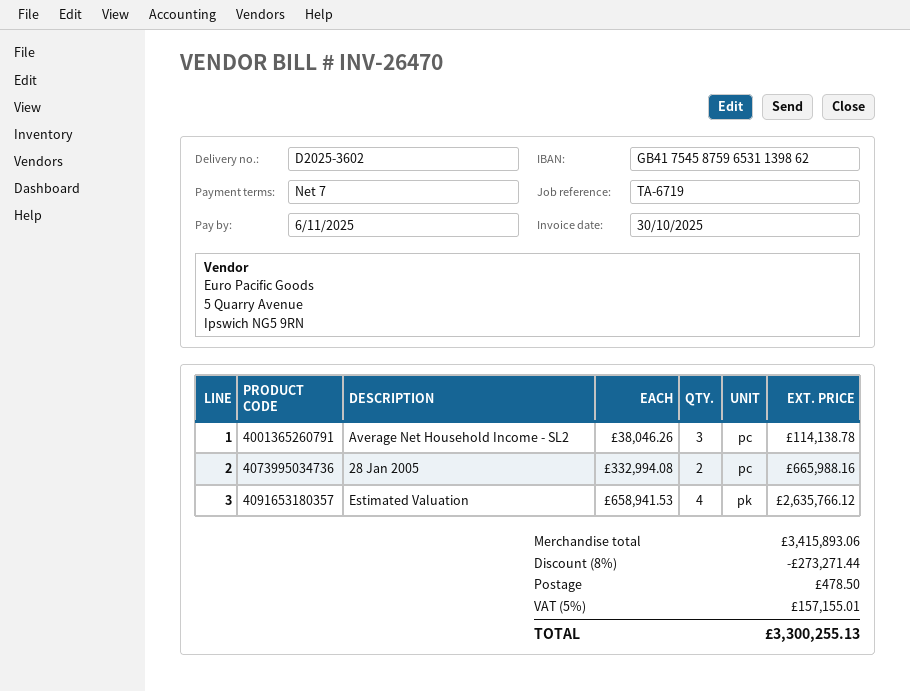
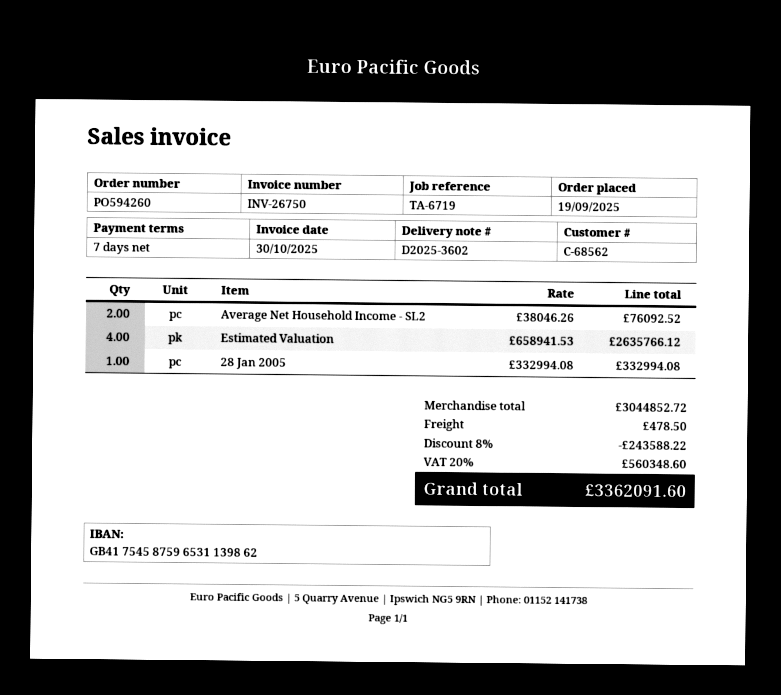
invoice number: INV-26470 -> INV-26750
Average Net Household Income - SL2: 3 x 38046.26 = 114138.78 -> 2 x 38046.26 = 76092.52
28 Jan 2005: 2 x 332994.08 = 665988.16 -> 1 x 332994.08 = 332994.08
subtotal: 3415893.06 -> 3044852.72
discount: 8% = 273271.44 -> 8% = 243588.22
tax: 5% = 157155.01 -> 20% = 560348.60
total: 3300255.13 -> 3362091.60

